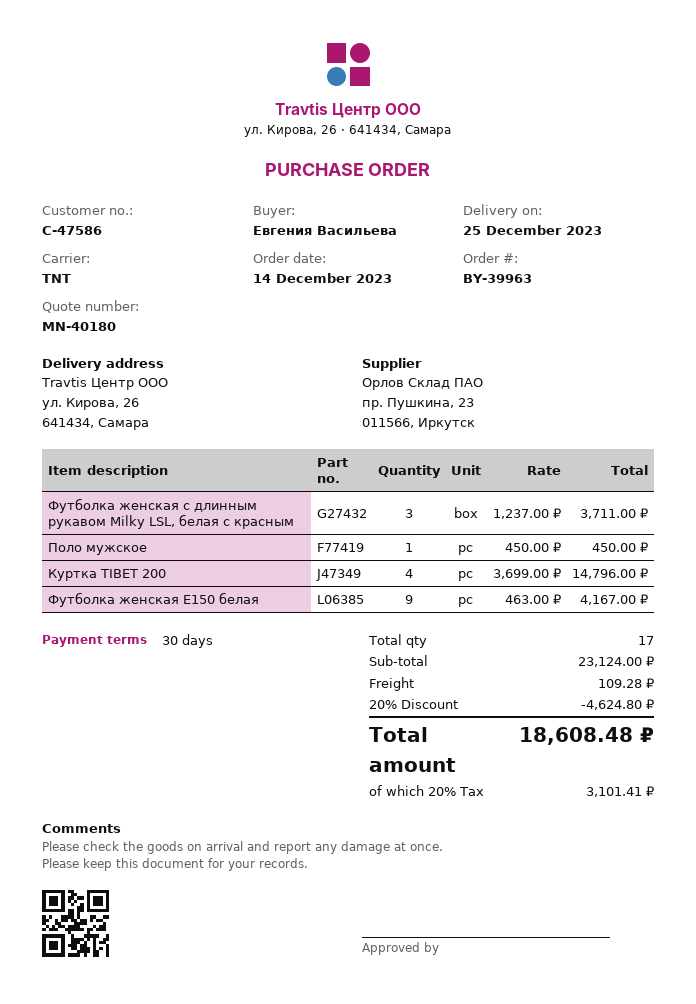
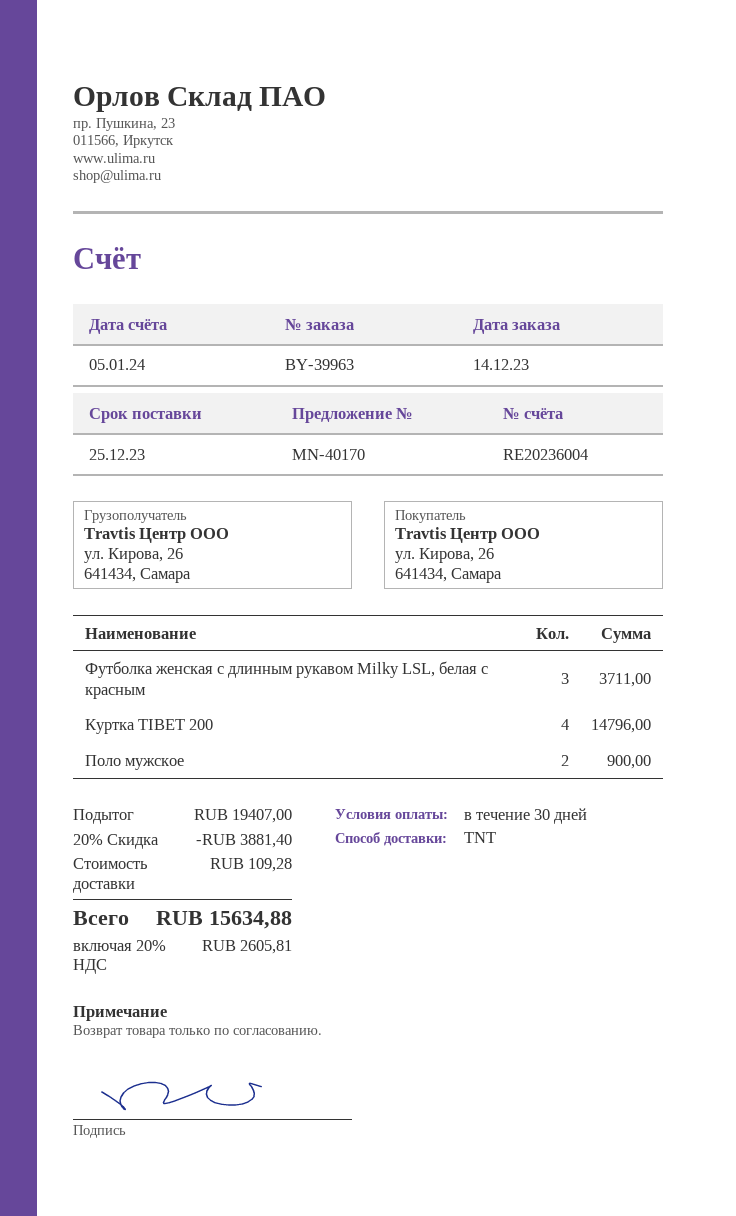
quote number: MN-40180 -> MN-40170
Поло мужское: 1 for 450.00 -> 2 for 900.00
Футболка женская E150 белая: 9 for 4167.00 -> none
subtotal: 23124.00 -> 19407.00
discount: 20% = 4624.80 -> 20% = 3881.40
tax: 20% = 3101.41 -> 20% = 2605.81
total: 18608.48 -> 15634.88

